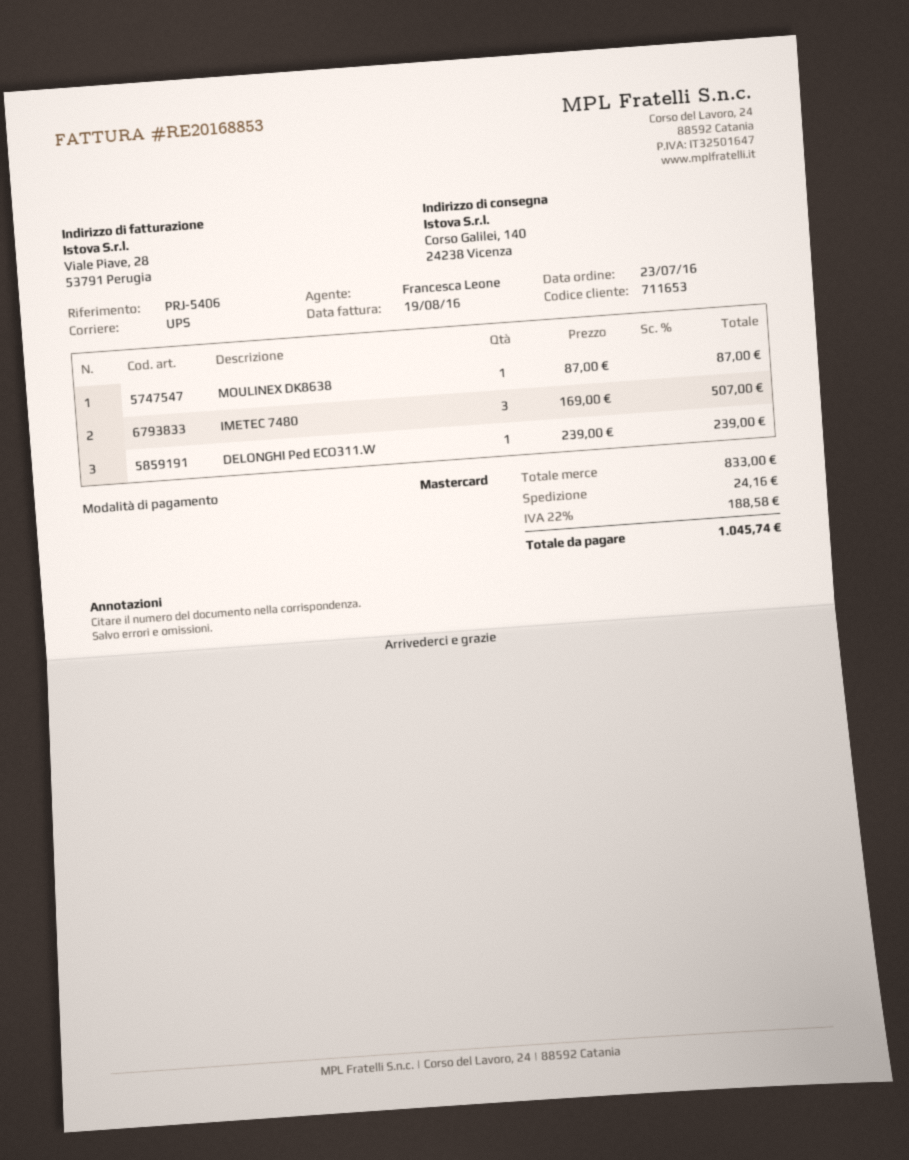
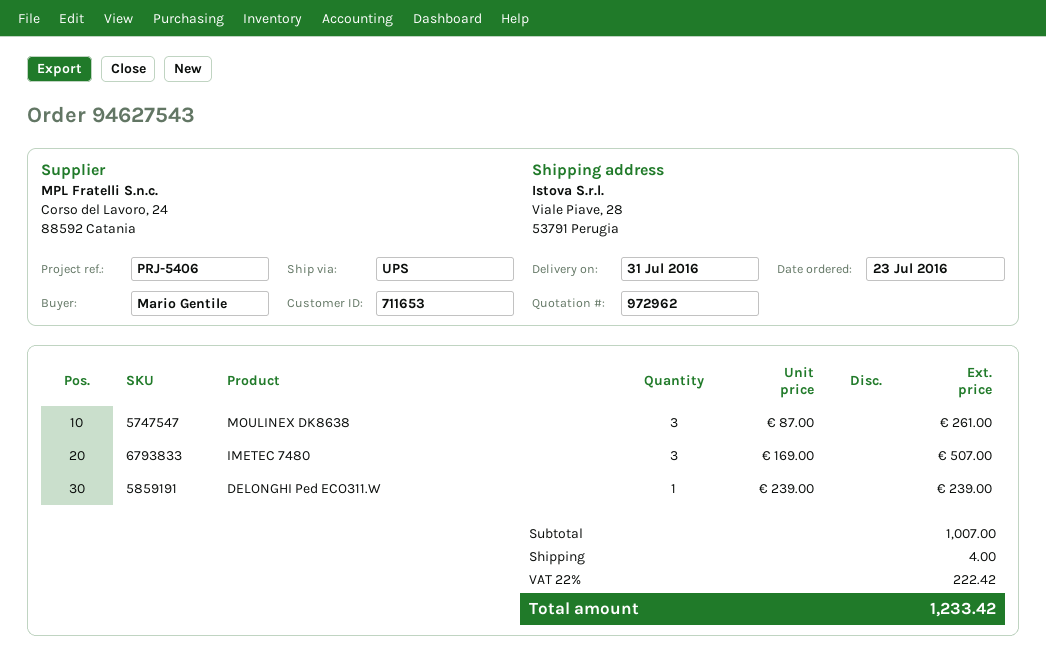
ship to: Corso Galilei, 140, 24238 Vicenza -> Viale Piave, 28, 53791 Perugia
MOULINEX DK8638: 1 x 87.00 = 87.00 -> 3 x 87.00 = 261.00
subtotal: 833.00 -> 1007.00
shipping: 24.16 -> 4.00
tax: 22% = 188.58 -> 22% = 222.42
total: 1045.74 -> 1233.42

